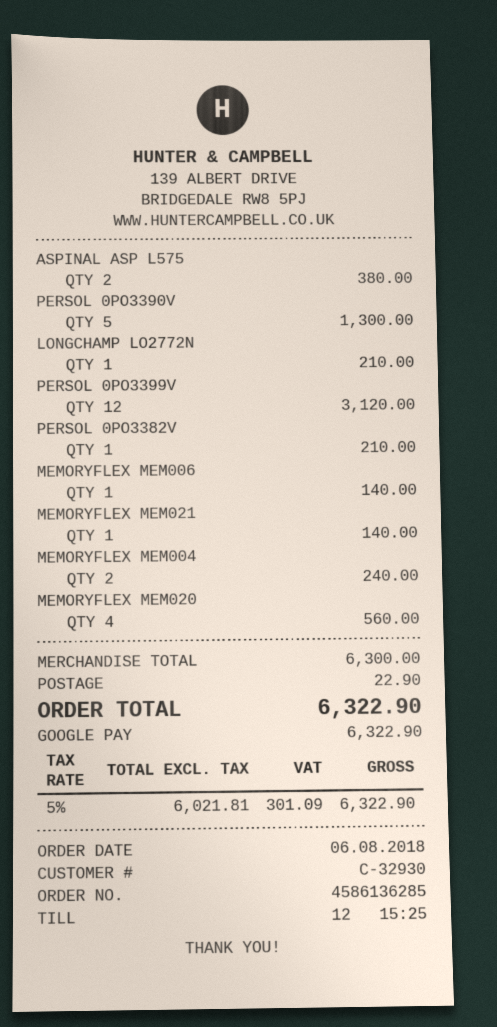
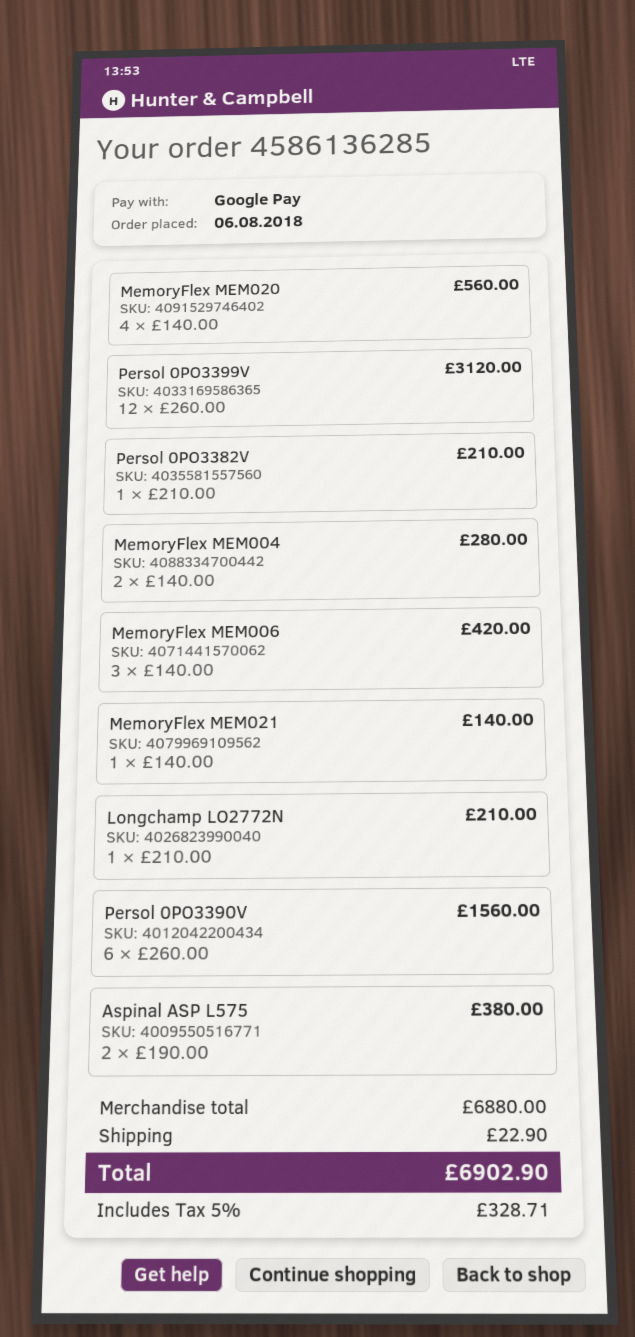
PERSOL 0PO3390V: 5 for 1300.00 -> 6 for 1560.00
MEMORYFLEX MEM006: 1 for 140.00 -> 3 for 420.00
MEMORYFLEX MEM004: 2 for 240.00 -> 2 for 280.00
subtotal: 6300.00 -> 6880.00
tax: 5% = 301.09 -> 5% = 328.71
total: 6322.90 -> 6902.90

